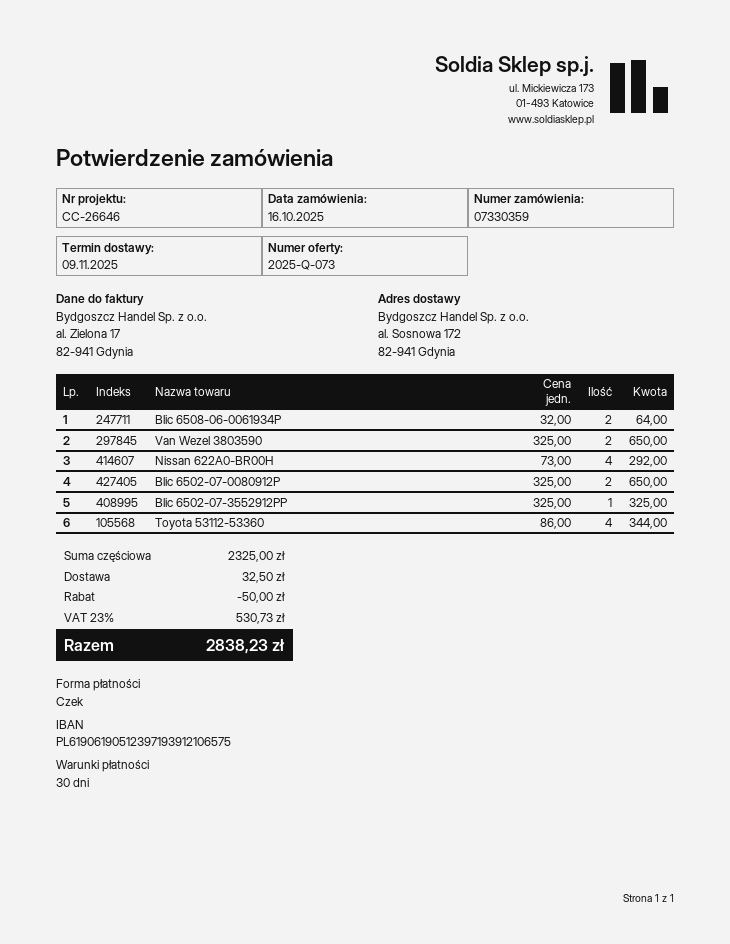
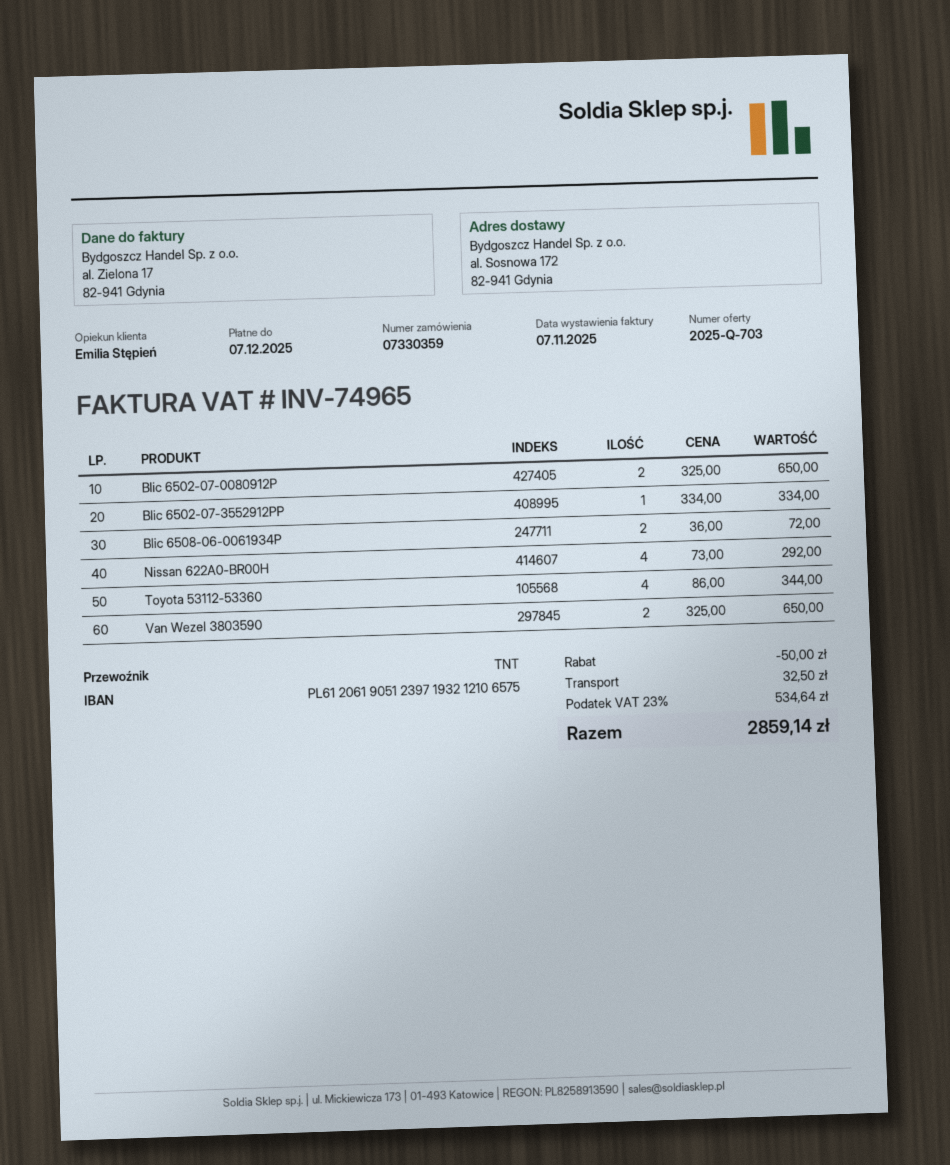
quote number: 2025-Q-073 -> 2025-Q-703
bank account: PL61906190512397193912106575 -> PL61206190512397193212106575
Blic 6508-06-0061934P: 2 x 32.00 = 64.00 -> 2 x 36.00 = 72.00
Blic 6502-07-3552912PP: 1 x 325.00 = 325.00 -> 1 x 334.00 = 334.00
tax: 23% = 530.73 -> 23% = 534.64
total: 2838.23 -> 2859.14

